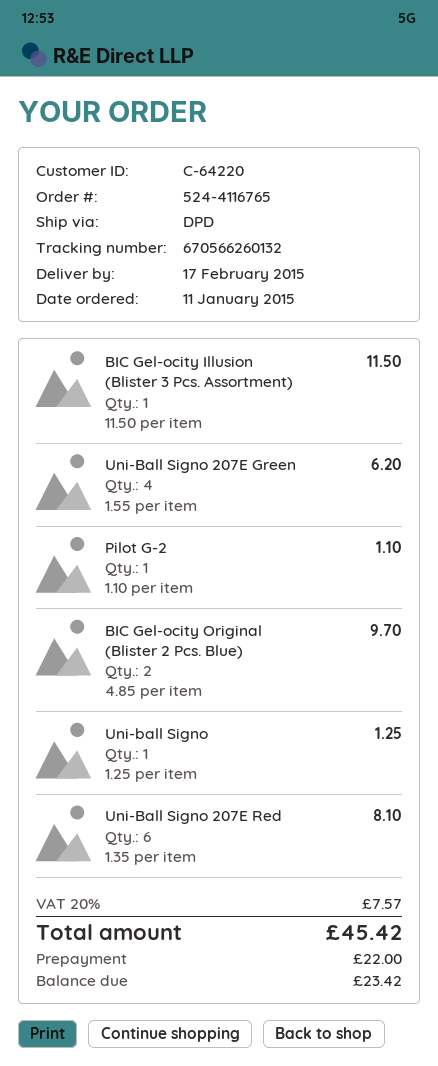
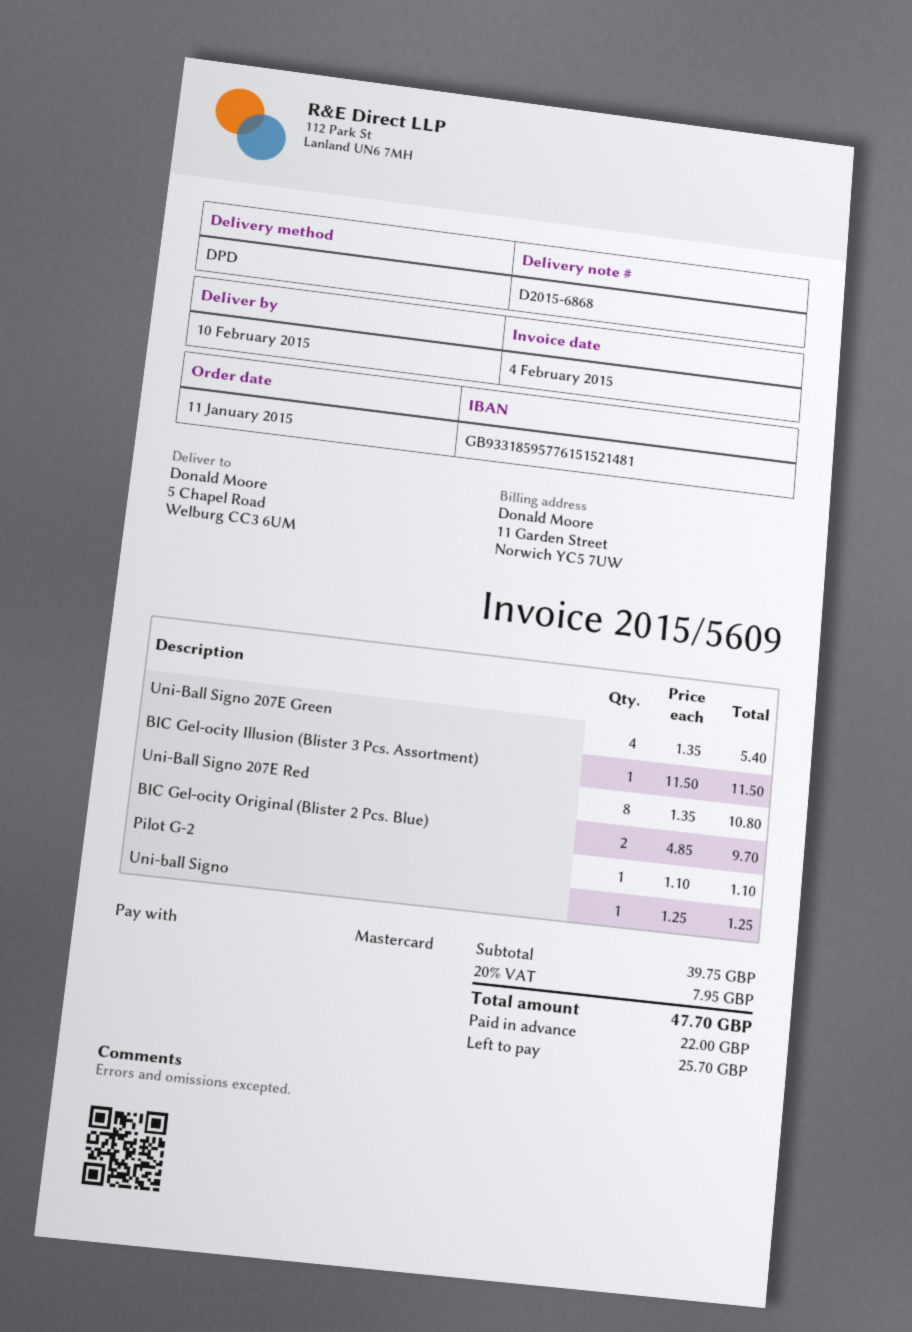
delivery date: 2015-02-17 -> 2015-02-10
Uni-Ball Signo 207E Green: 4 x 1.55 = 6.20 -> 4 x 1.35 = 5.40
Uni-Ball Signo 207E Red: 6 x 1.35 = 8.10 -> 8 x 1.35 = 10.80
tax: 20% = 7.57 -> 20% = 7.95
total: 45.42 -> 47.70
balance: 23.42 -> 25.70

